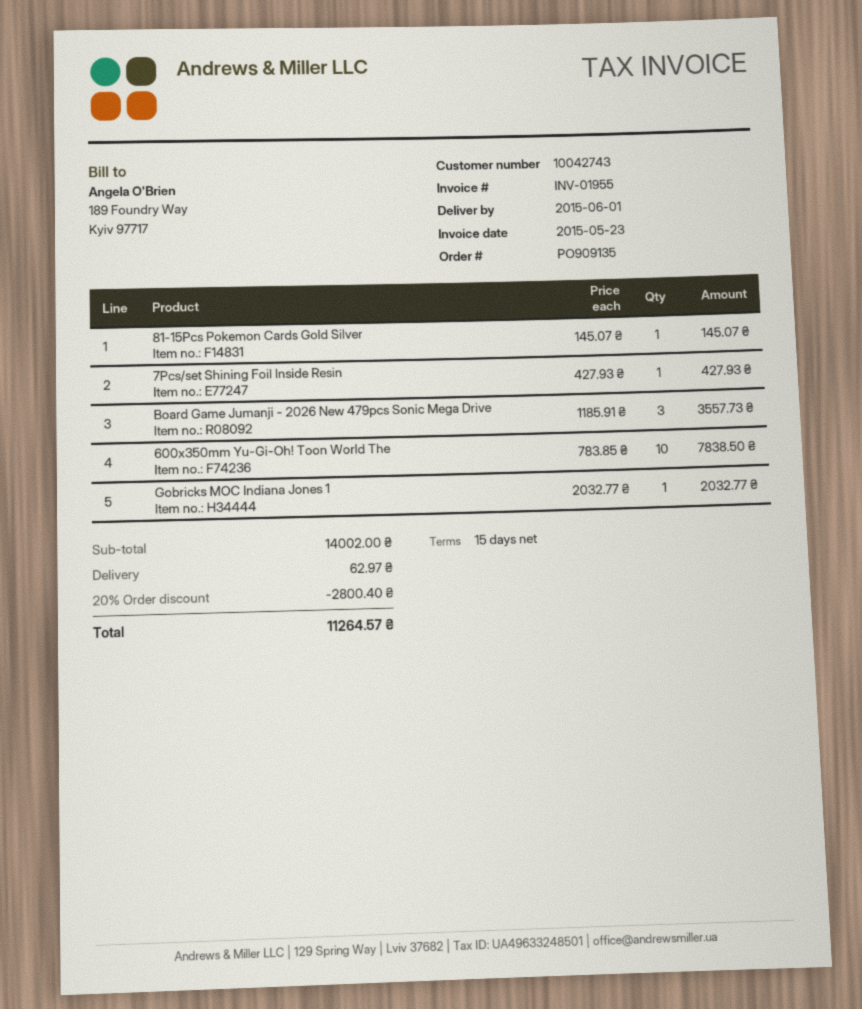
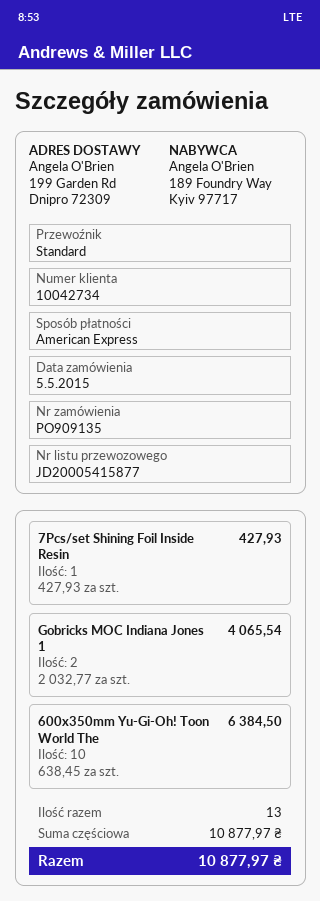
customer number: 10042743 -> 10042734
81-15Pcs Pokemon Cards Gold Silver: 1 x 145.07 = 145.07 -> none
Board Game Jumanji - 2026 New 479pcs Sonic Mega Drive: 3 x 1185.91 = 3557.73 -> none
600x350mm Yu-Gi-Oh! Toon World The: 10 x 783.85 = 7838.50 -> 10 x 638.45 = 6384.50
Gobricks MOC Indiana Jones 1: 1 x 2032.77 = 2032.77 -> 2 x 2032.77 = 4065.54
subtotal: 14002.00 -> 10877.97
discount: 20% = 2800.40 -> none
shipping: 62.97 -> none
total: 11264.57 -> 10877.97

